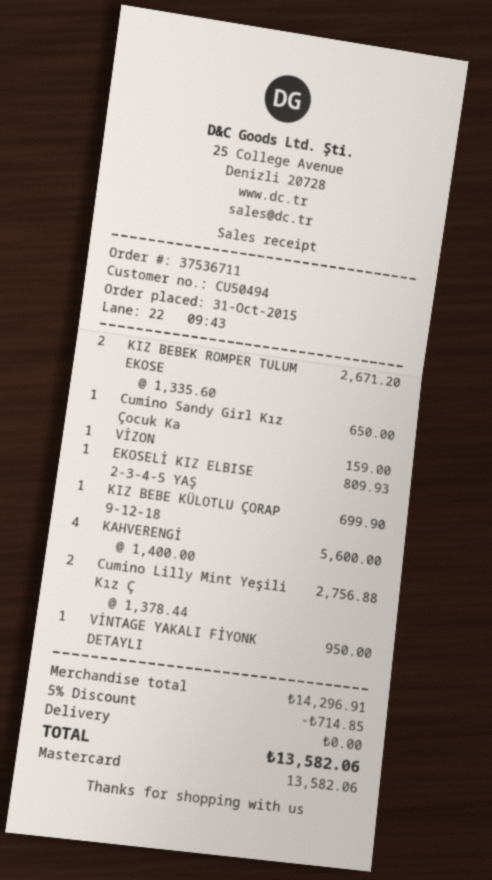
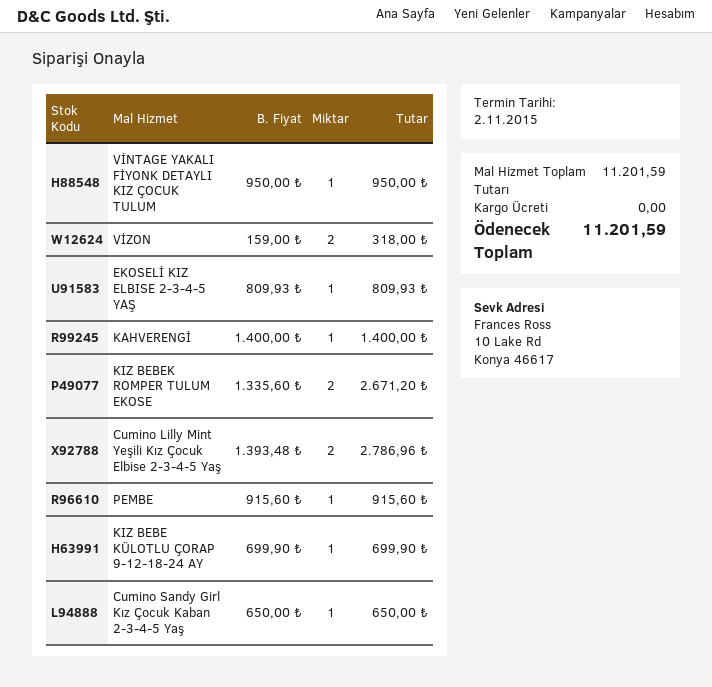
VİZON: 1 x 159.00 = 159.00 -> 2 x 159.00 = 318.00
KAHVERENGİ: 4 x 1400.00 = 5600.00 -> 1 x 1400.00 = 1400.00
Cumino Lilly Mint Yeşili Kız Ç: 2 x 1378.44 = 2756.88 -> 2 x 1393.48 = 2786.96
PEMBE: none -> 1 x 915.60 = 915.60
subtotal: 14296.91 -> 11201.59
discount: 5% = 714.85 -> none
total: 13582.06 -> 11201.59

